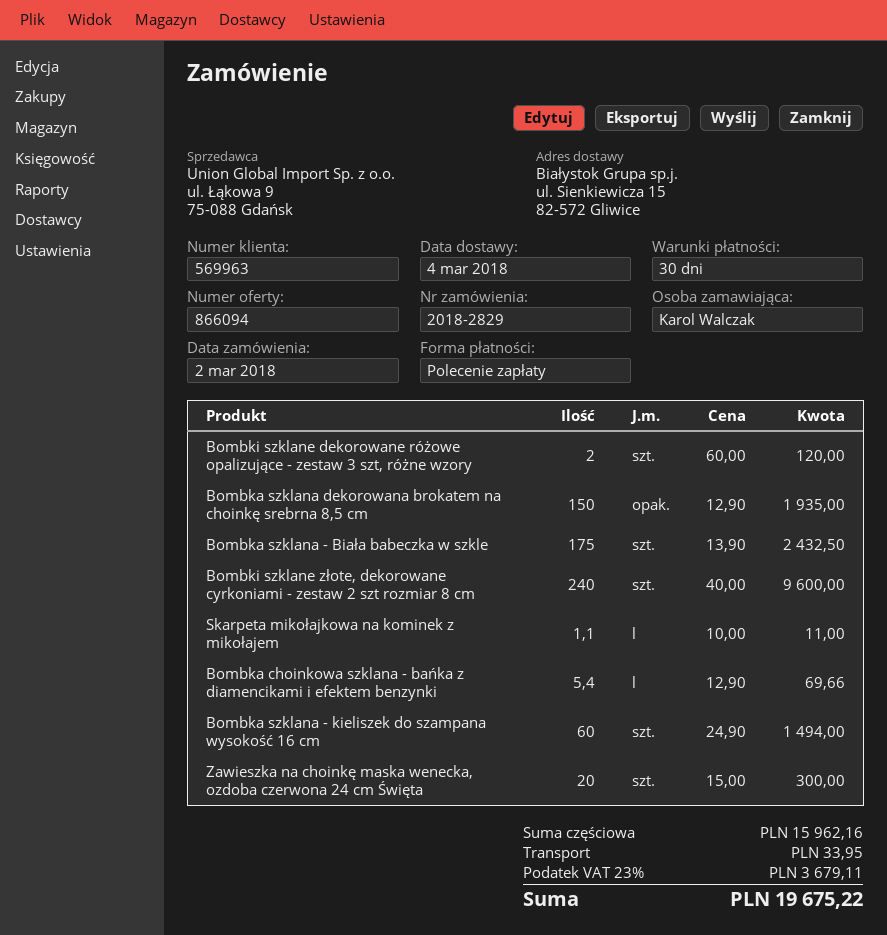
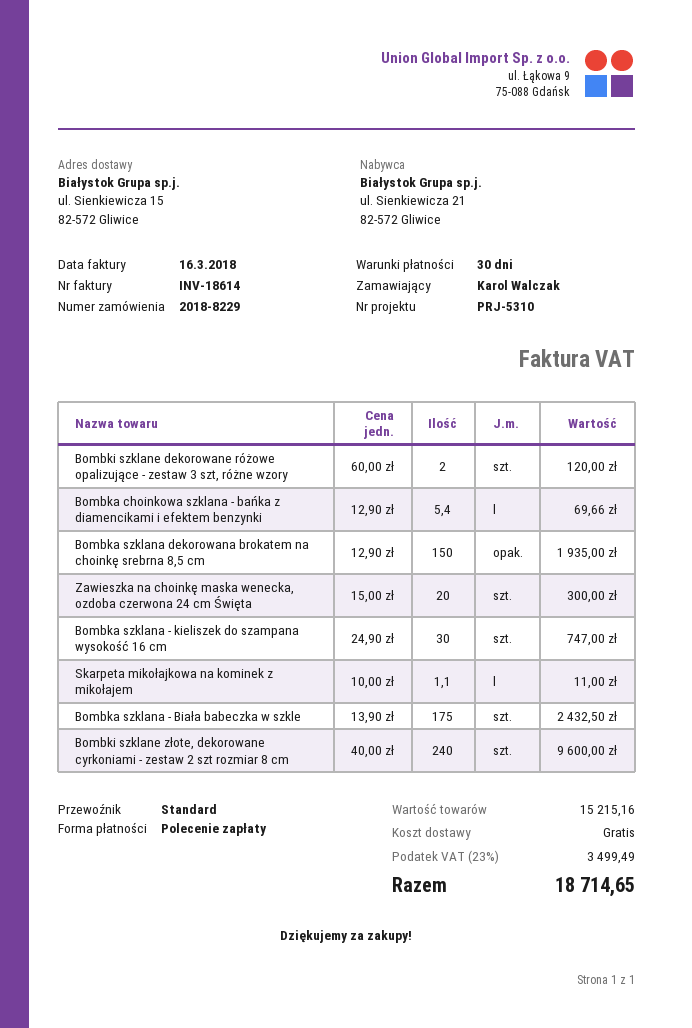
order number: 2018-2829 -> 2018-8229
Bombka szklana - kieliszek do szampana wysokość 16 cm: 60 x 24.90 = 1494.00 -> 30 x 24.90 = 747.00
subtotal: 15962.16 -> 15215.16
shipping: 33.95 -> 0.00
tax: 23% = 3679.11 -> 23% = 3499.49
total: 19675.22 -> 18714.65

